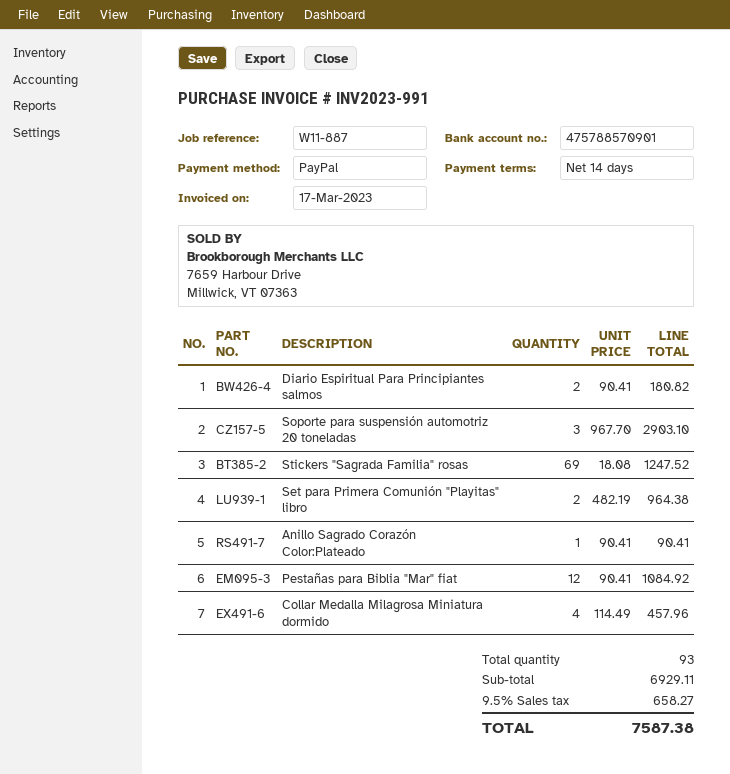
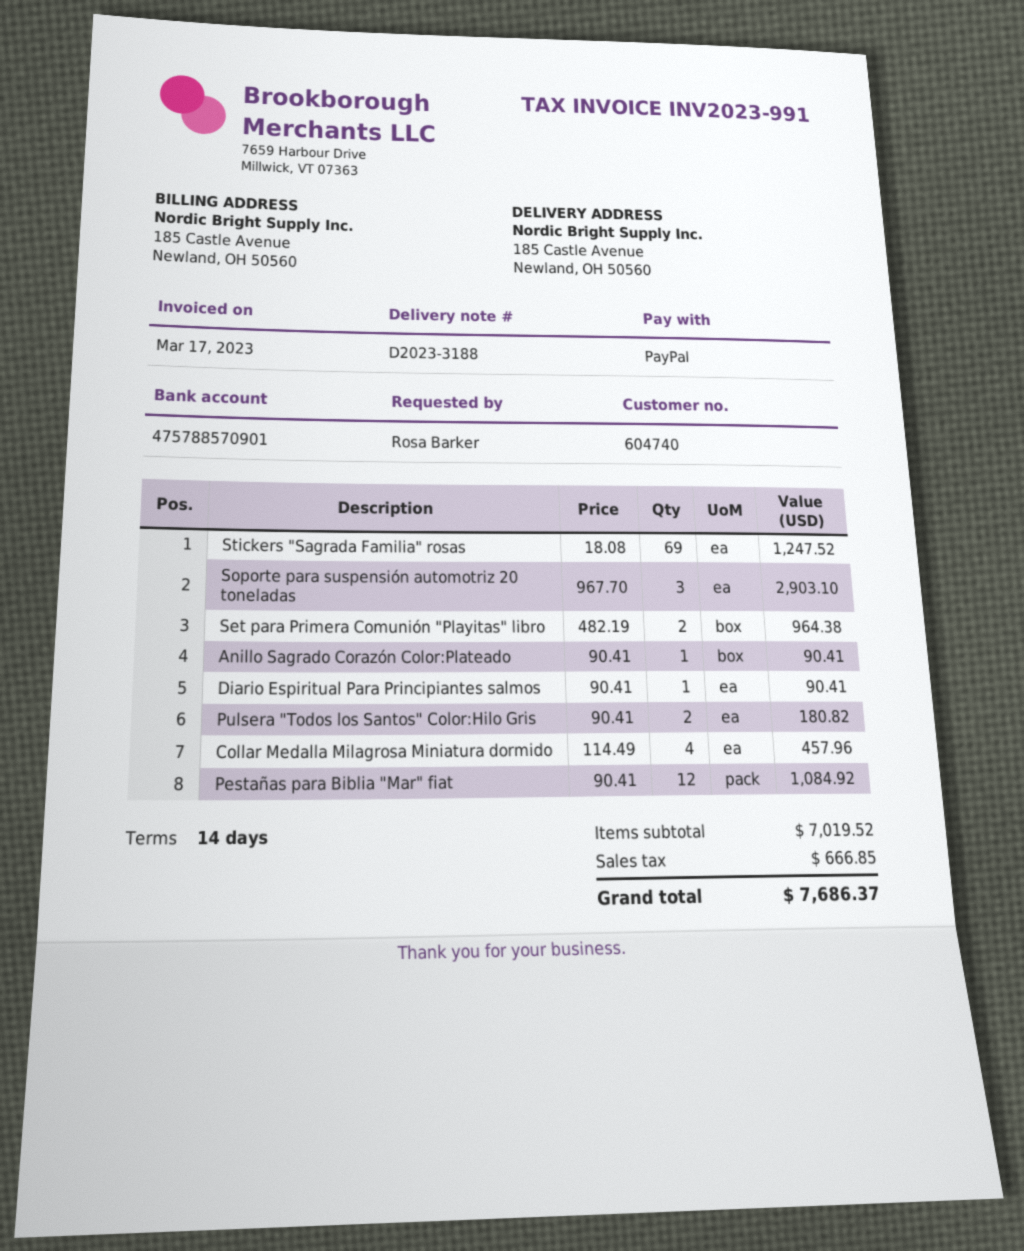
Diario Espiritual Para Principiantes salmos: 2 x 90.41 = 180.82 -> 1 x 90.41 = 90.41
Pulsera "Todos los Santos" Color:Hilo Gris: none -> 2 x 90.41 = 180.82
subtotal: 6929.11 -> 7019.52
tax: 658.27 -> 666.85
total: 7587.38 -> 7686.37

